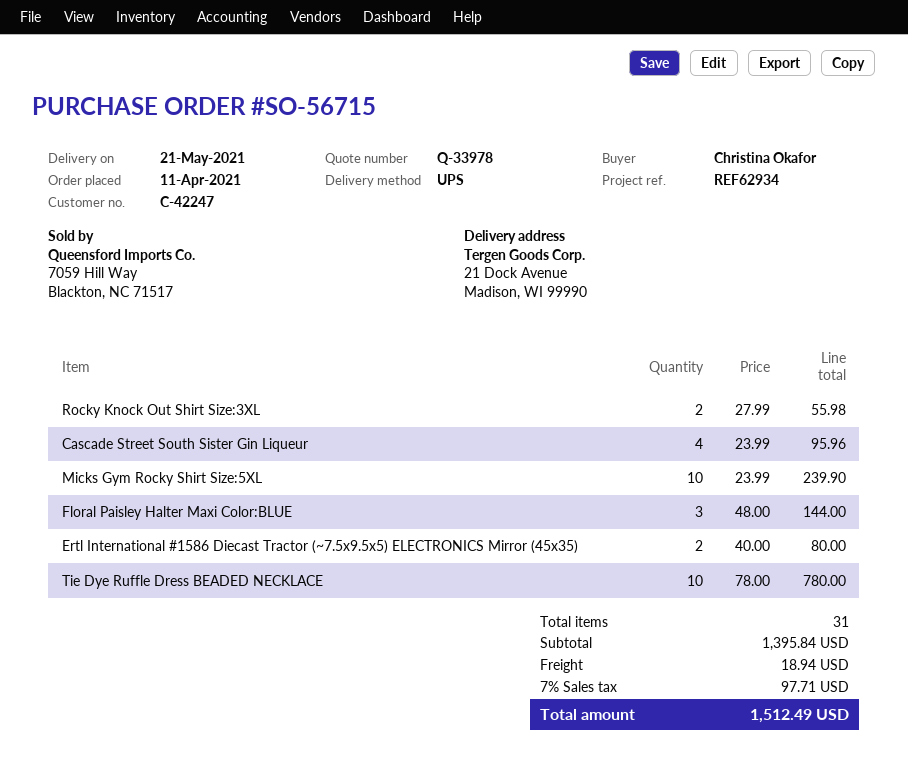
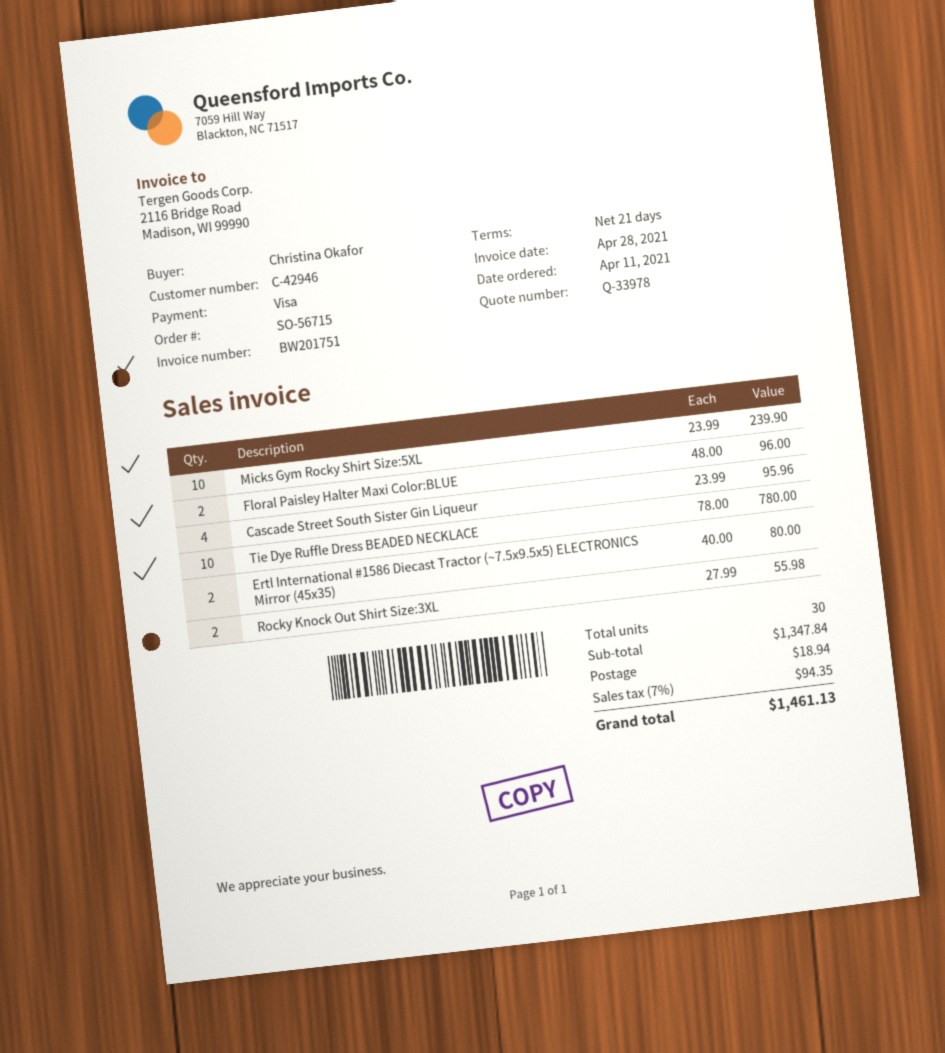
customer number: C-42247 -> C-42946
Floral Paisley Halter Maxi Color:BLUE: 3 x 48.00 = 144.00 -> 2 x 48.00 = 96.00
total quantity: 31 -> 30
subtotal: 1395.84 -> 1347.84
tax: 7% = 97.71 -> 7% = 94.35
total: 1512.49 -> 1461.13

